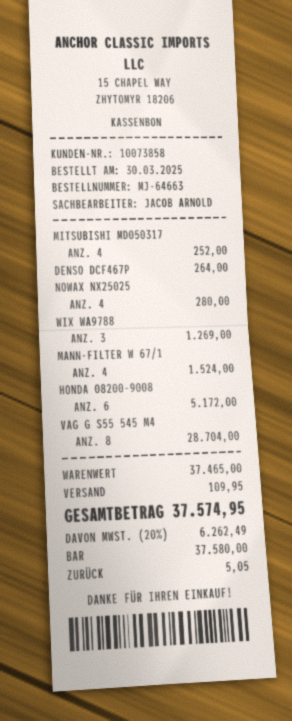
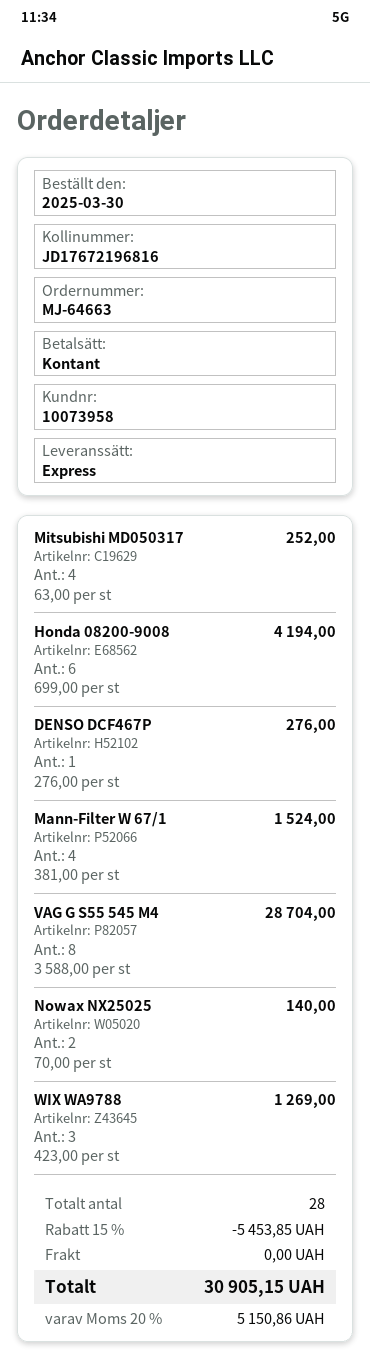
customer number: 10073858 -> 10073958
DENSO DCF467P: 1 for 264.00 -> 1 for 276.00
NOWAX NX25025: 4 for 280.00 -> 2 for 140.00
HONDA 08200-9008: 6 for 5172.00 -> 6 for 4194.00
discount: none -> 15% = 5453.85
shipping: 109.95 -> 0.00
tax: 20% = 6262.49 -> 20% = 5150.86
total: 37574.95 -> 30905.15

